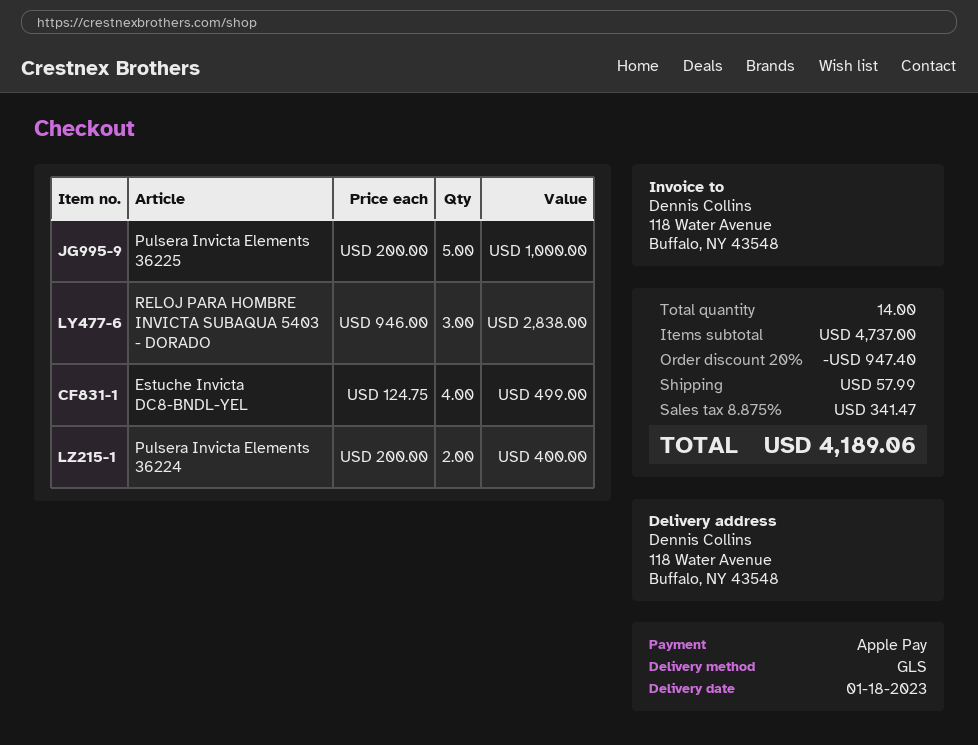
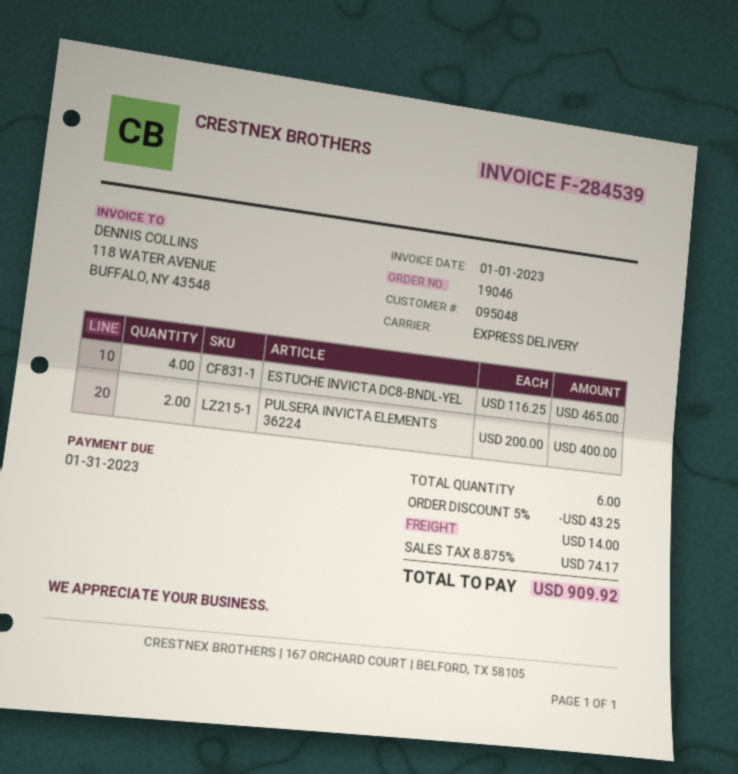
shipping method: GLS -> express
Pulsera Invicta Elements 36225: 5 x 200.00 = 1000.00 -> none
RELOJ PARA HOMBRE INVICTA SUBAQUA 5403 - DORADO: 3 x 946.00 = 2838.00 -> none
Estuche Invicta DC8-BNDL-YEL: 4 x 124.75 = 499.00 -> 4 x 116.25 = 465.00
total quantity: 14 -> 6
discount: 20% = 947.40 -> 5% = 43.25
shipping: 57.99 -> 14.00
tax: 8.875% = 341.47 -> 8.875% = 74.17
total: 4189.06 -> 909.92

